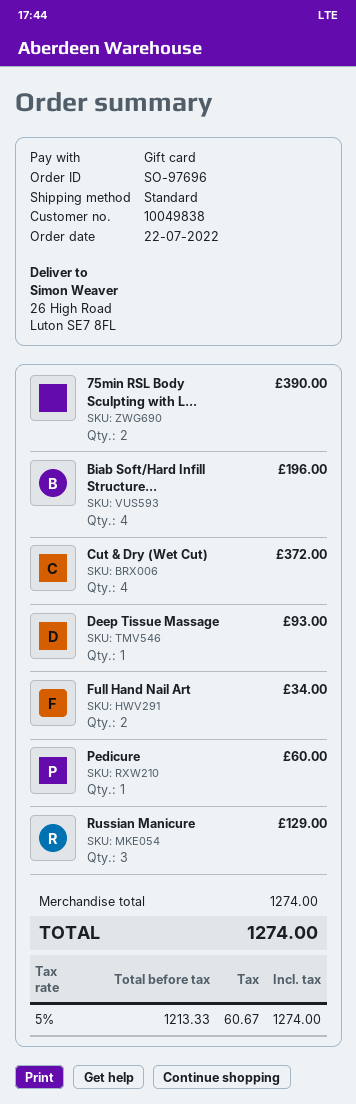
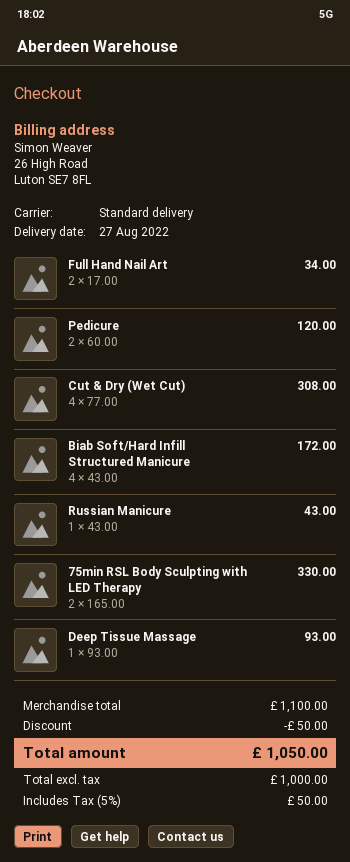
75min RSL Body Sculpting with L...: 2 for 390.00 -> 2 for 330.00
Biab Soft/Hard Infill Structure...: 4 for 196.00 -> 4 for 172.00
Cut & Dry (Wet Cut): 4 for 372.00 -> 4 for 308.00
Pedicure: 1 for 60.00 -> 2 for 120.00
Russian Manicure: 3 for 129.00 -> 1 for 43.00
subtotal: 1274.00 -> 1100.00
discount: none -> 50.00
net: 1213.33 -> 1000.00
tax: 5% = 60.67 -> 5% = 50.00
total: 1274.00 -> 1050.00

